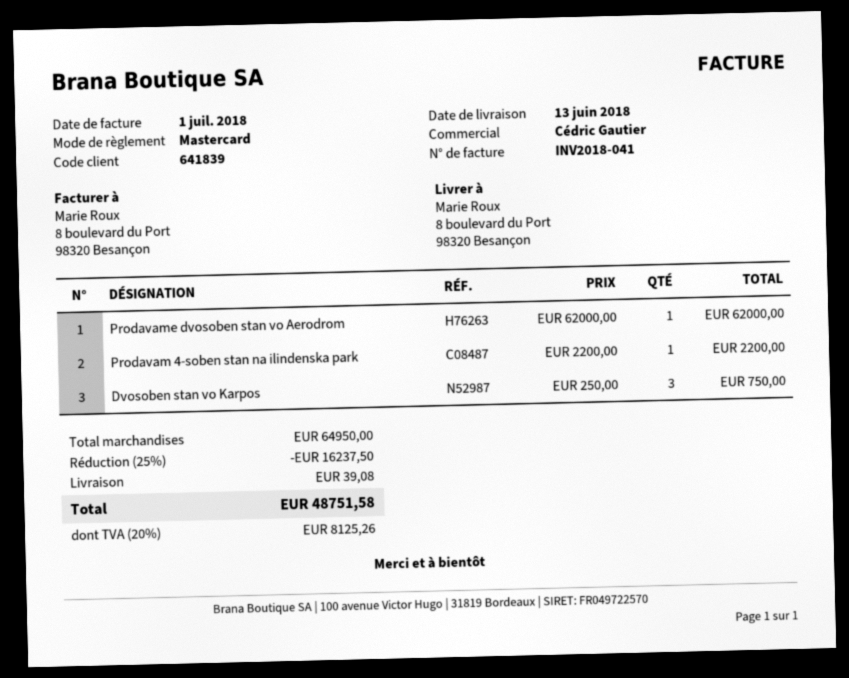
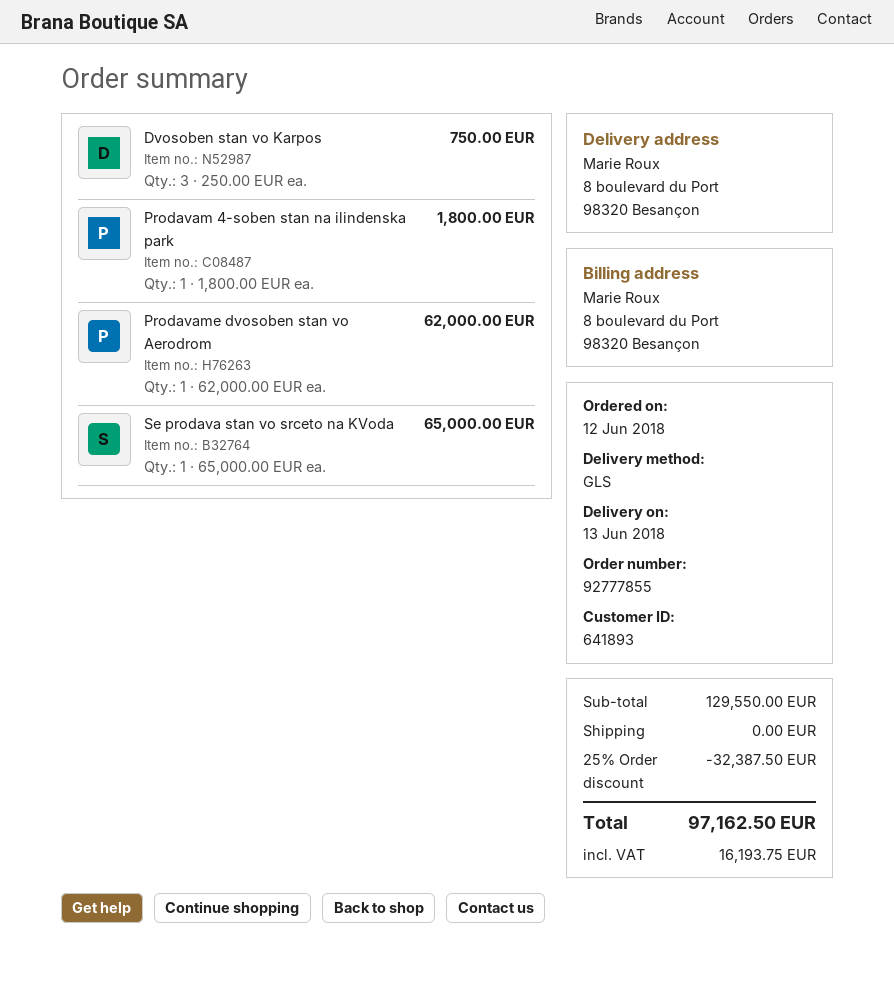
customer number: 641839 -> 641893
Prodavam 4-soben stan na ilindenska park: 1 x 2200.00 = 2200.00 -> 1 x 1800.00 = 1800.00
Se prodava stan vo srceto na KVoda: none -> 1 x 65000.00 = 65000.00
subtotal: 64950.00 -> 129550.00
discount: 25% = 16237.50 -> 25% = 32387.50
shipping: 39.08 -> 0.00
tax: 8125.26 -> 16193.75
total: 48751.58 -> 97162.50

